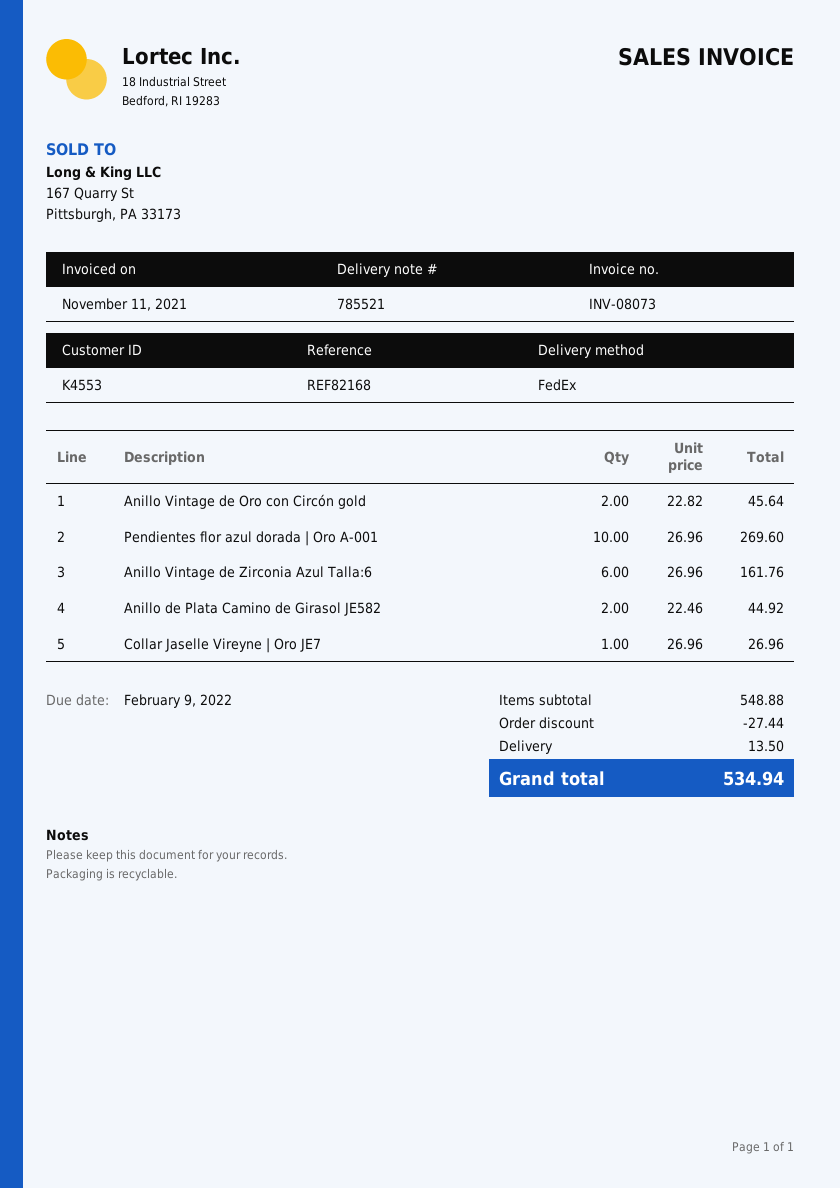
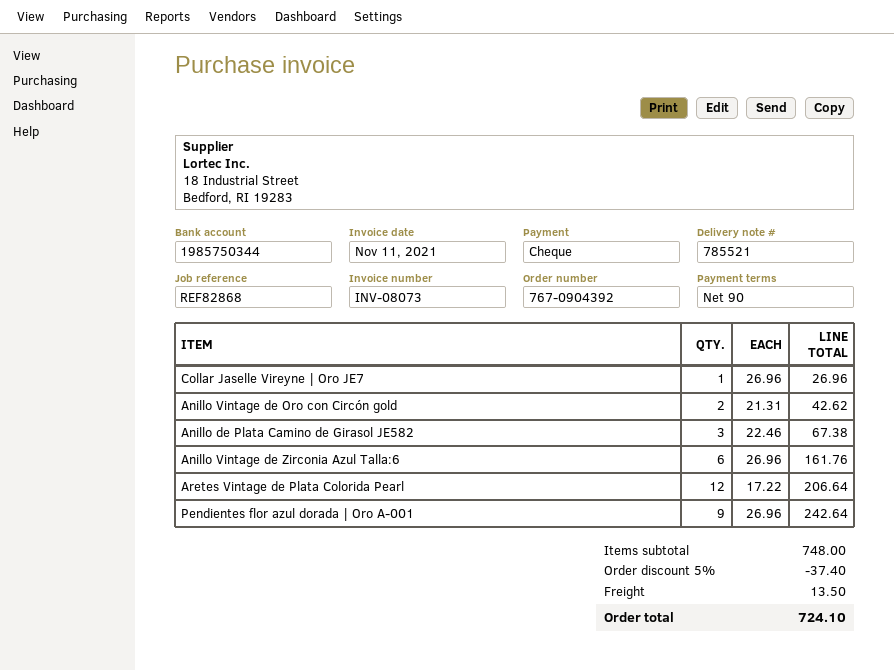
reference: REF82168 -> REF82868
Anillo Vintage de Oro con Circón gold: 2 x 22.82 = 45.64 -> 2 x 21.31 = 42.62
Pendientes flor azul dorada | Oro A-001: 10 x 26.96 = 269.60 -> 9 x 26.96 = 242.64
Anillo de Plata Camino de Girasol JE582: 2 x 22.46 = 44.92 -> 3 x 22.46 = 67.38
Aretes Vintage de Plata Colorida Pearl: none -> 12 x 17.22 = 206.64
subtotal: 548.88 -> 748.00
discount: 27.44 -> 37.40
total: 534.94 -> 724.10

